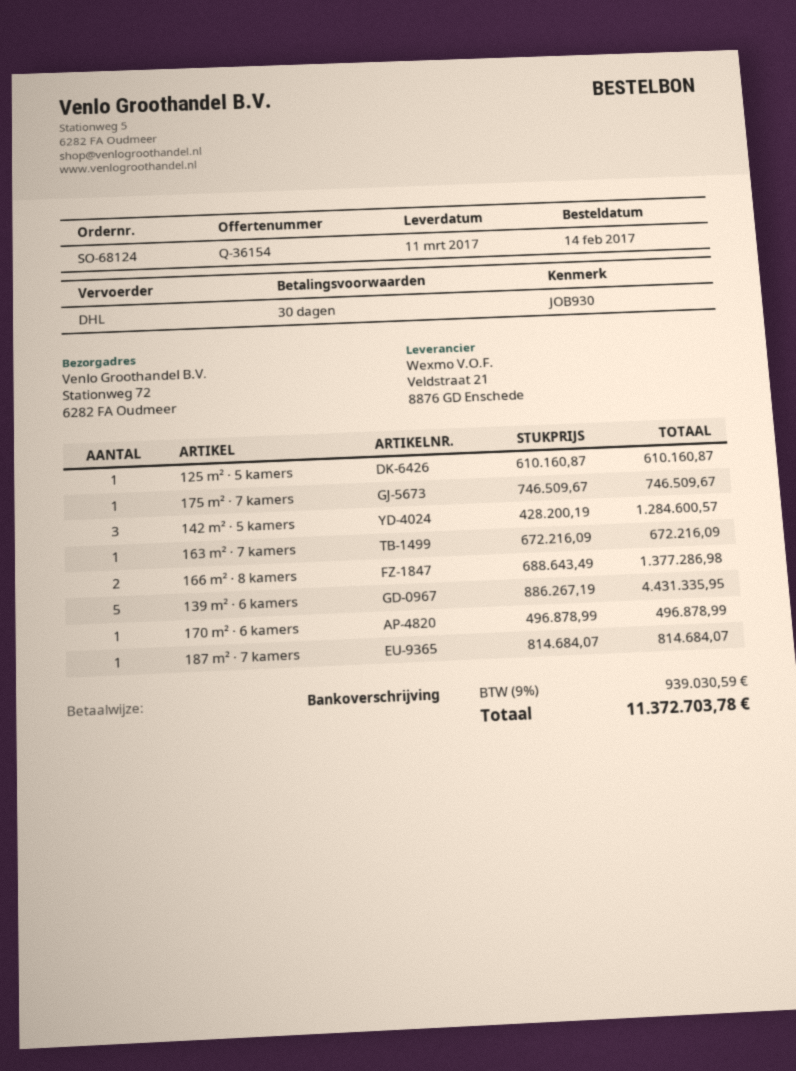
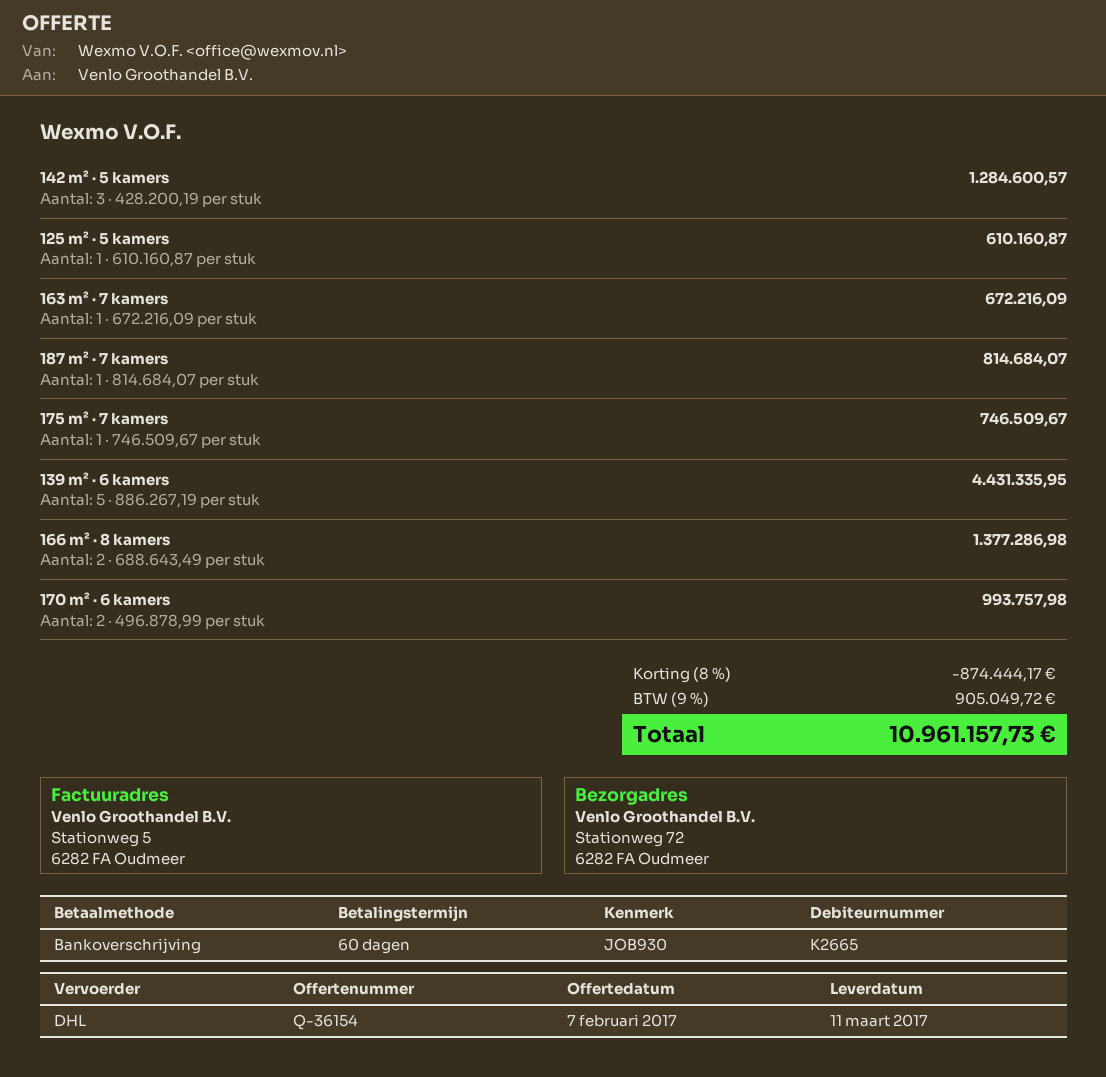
payment terms: 30 days -> 60 days
170 m² · 6 kamers: 1 x 496878.99 = 496878.99 -> 2 x 496878.99 = 993757.98
discount: none -> 8% = 874444.17
tax: 9% = 939030.59 -> 9% = 905049.72
total: 11372703.78 -> 10961157.73

